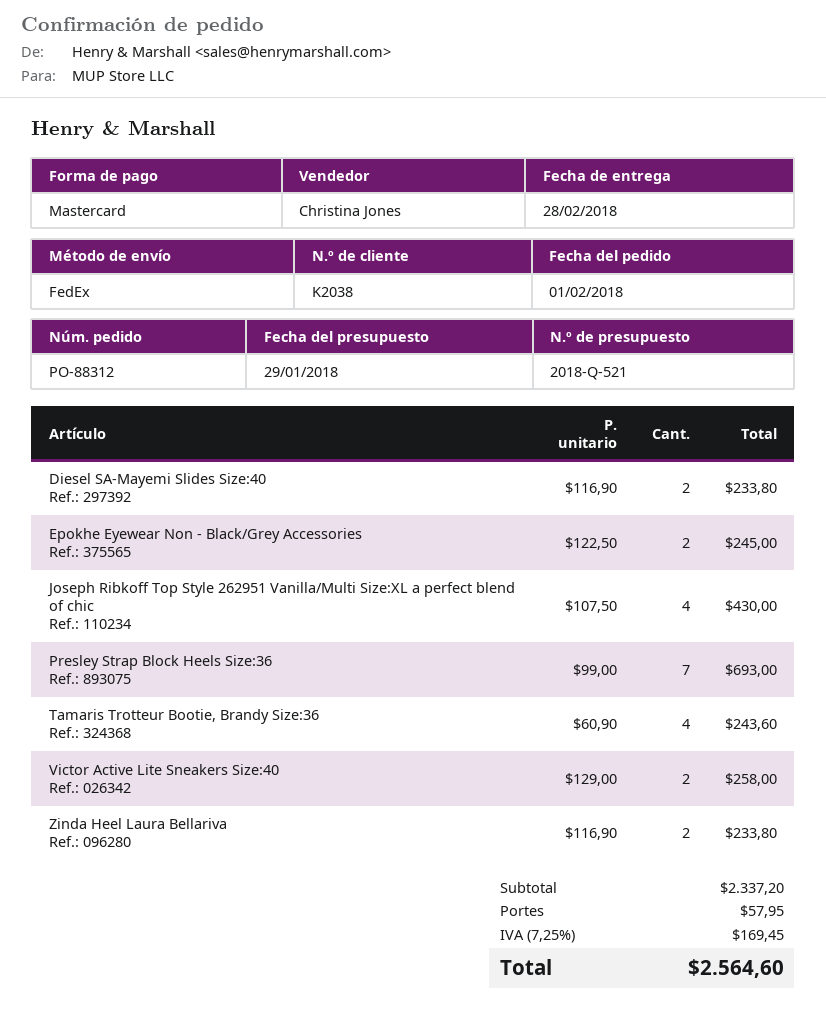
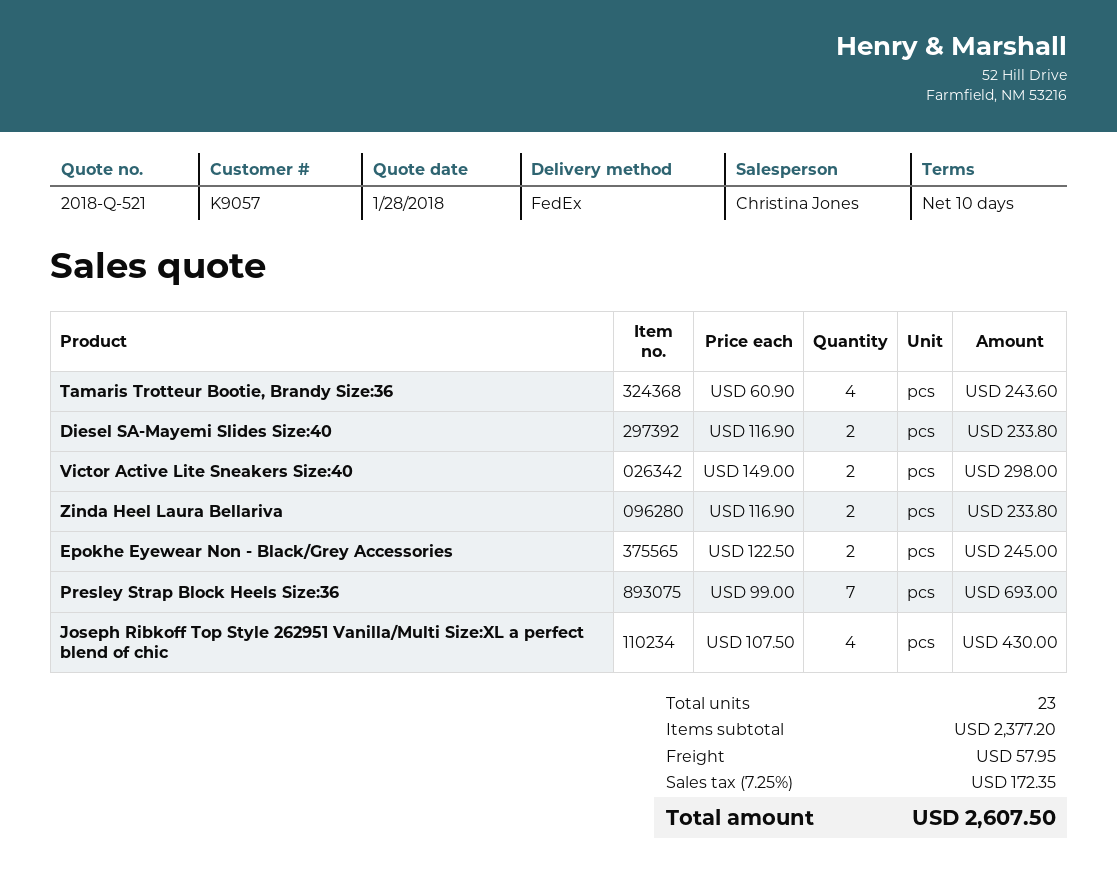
quote date: 2018-01-29 -> 2018-01-28
customer number: K2038 -> K9057
Victor Active Lite Sneakers Size:40: 2 x 129.00 = 258.00 -> 2 x 149.00 = 298.00
subtotal: 2337.20 -> 2377.20
tax: 7.25% = 169.45 -> 7.25% = 172.35
total: 2564.60 -> 2607.50

